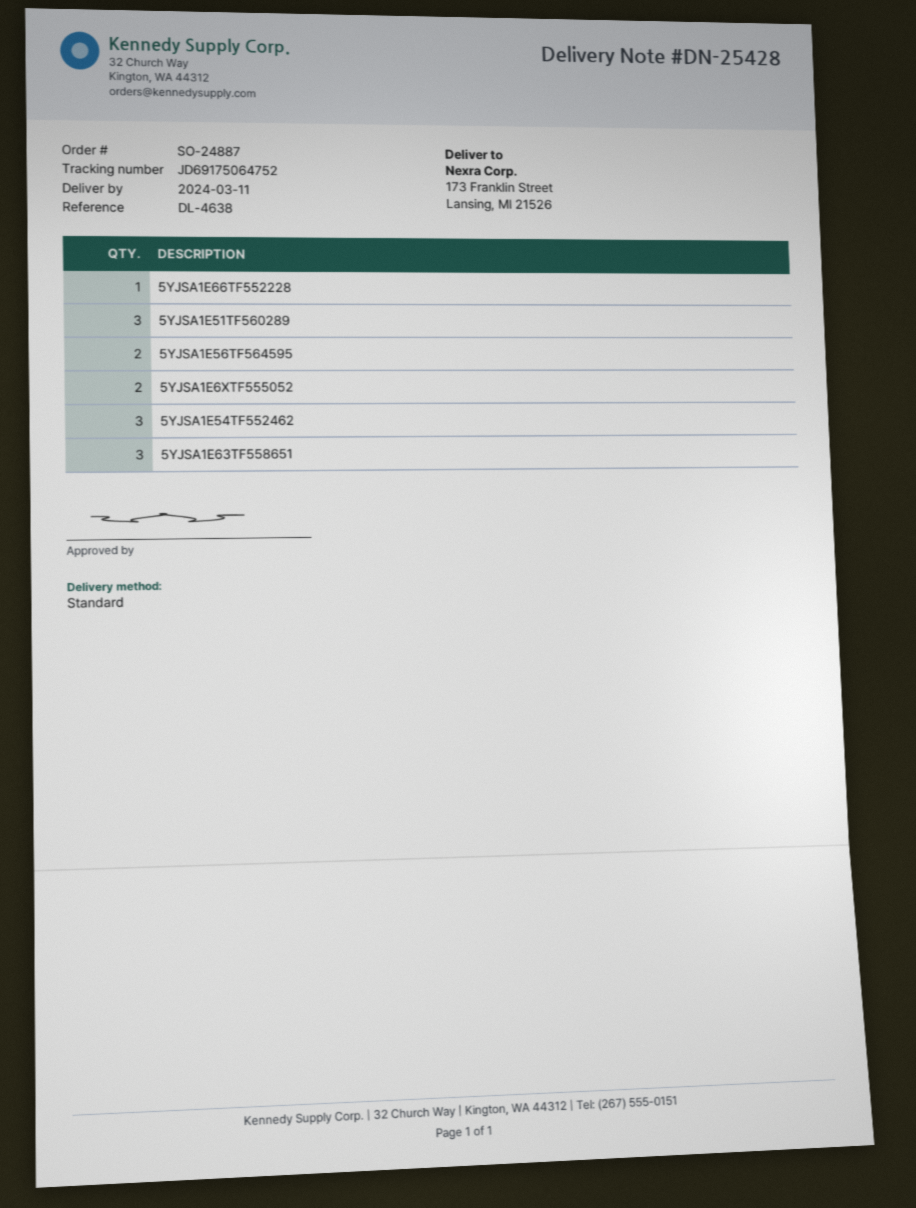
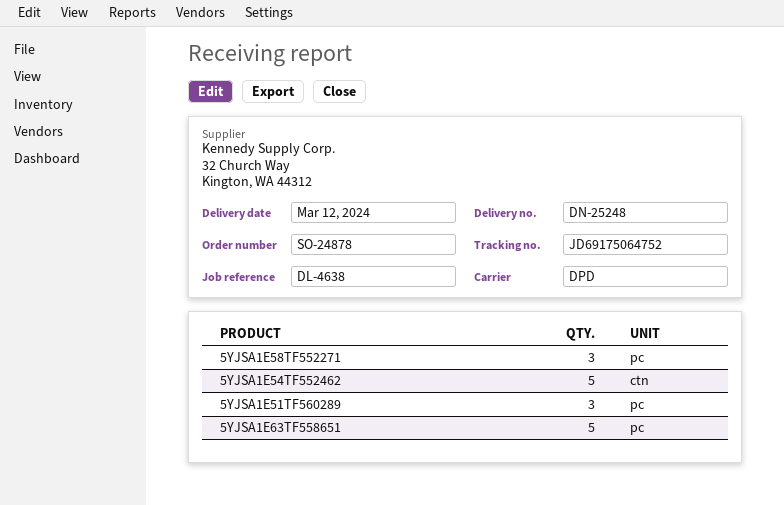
order number: SO-24887 -> SO-24878
delivery note number: DN-25428 -> DN-25248
delivery date: 2024-03-11 -> 2024-03-12
shipping method: standard -> DPD
5YJSA1E66TF552228: 1 -> none
5YJSA1E56TF564595: 2 -> none
5YJSA1E6XTF555052: 2 -> none
5YJSA1E54TF552462: 3 -> 5
5YJSA1E63TF558651: 3 -> 5
5YJSA1E58TF552271: none -> 3

